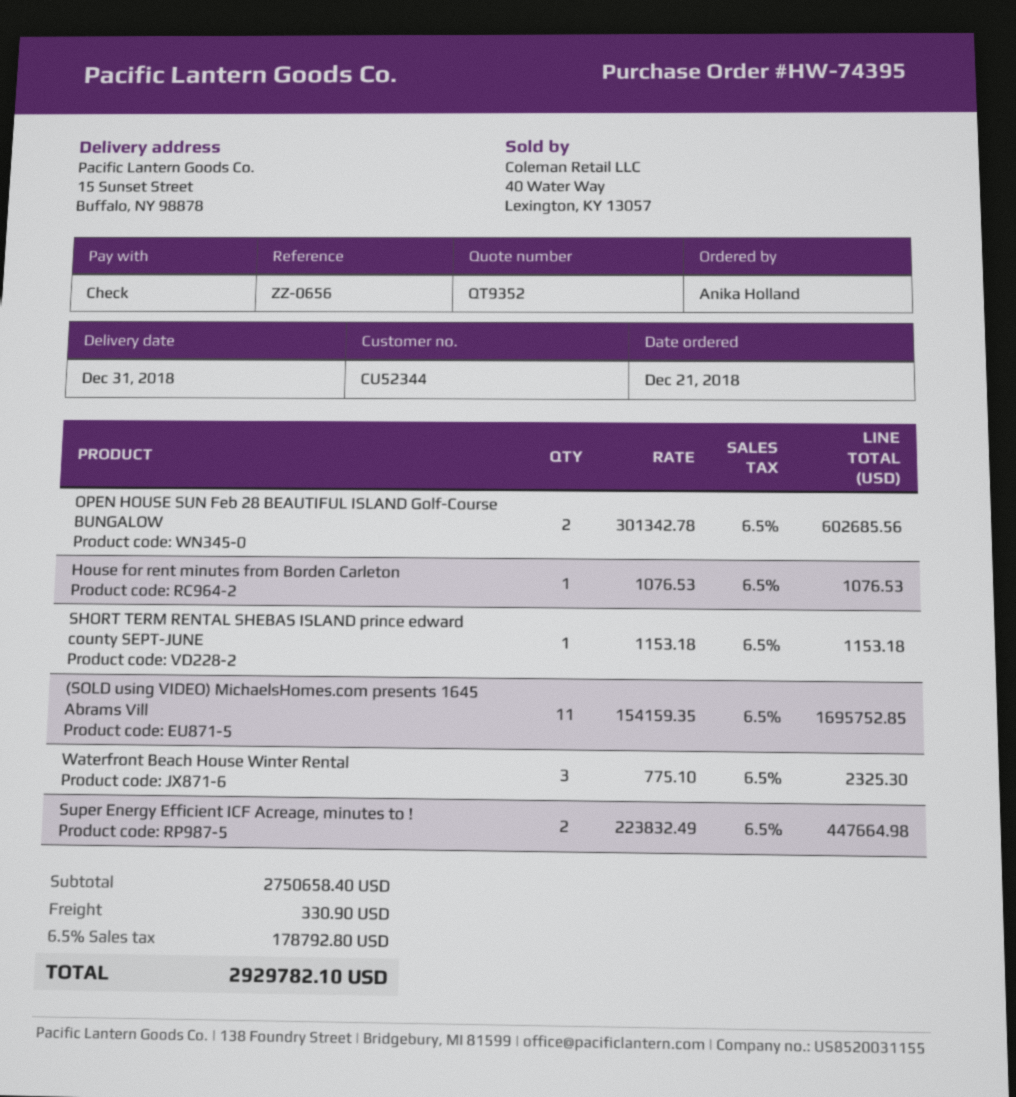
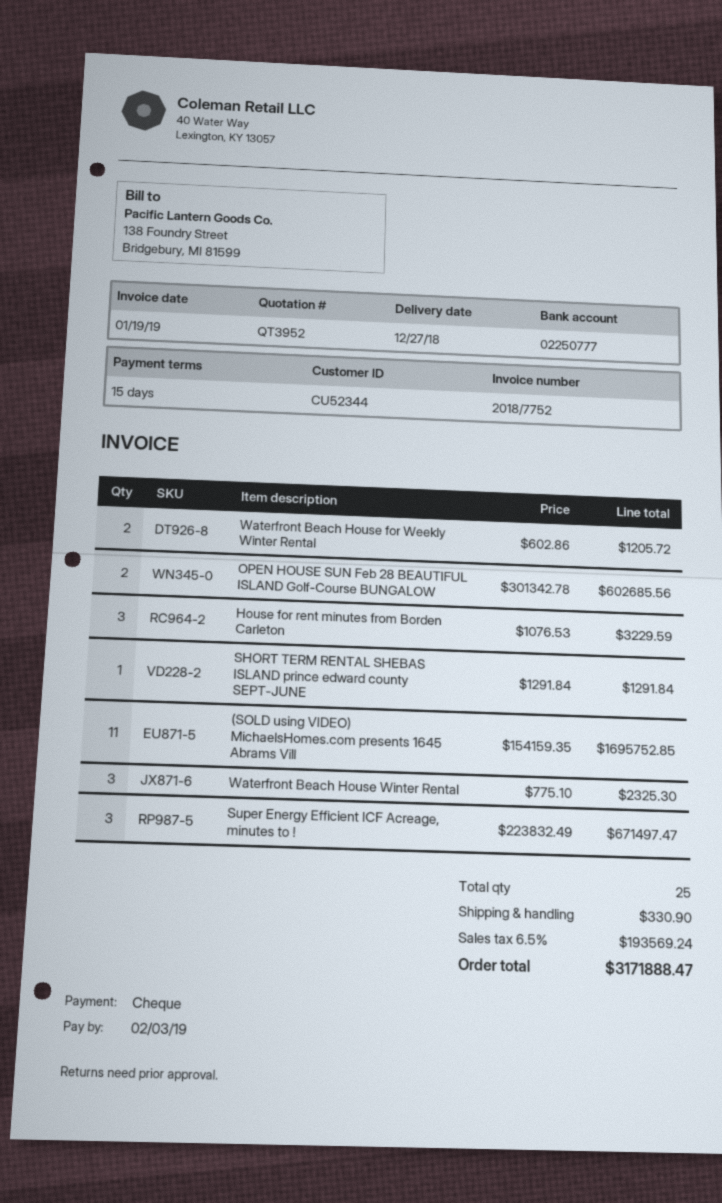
quote number: QT9352 -> QT3952
delivery date: 2018-12-31 -> 2018-12-27
House for rent minutes from Borden Carleton: 1 x 1076.53 = 1076.53 -> 3 x 1076.53 = 3229.59
SHORT TERM RENTAL SHEBAS ISLAND prince edward county SEPT-JUNE: 1 x 1153.18 = 1153.18 -> 1 x 1291.84 = 1291.84
Super Energy Efficient ICF Acreage, minutes to !: 2 x 223832.49 = 447664.98 -> 3 x 223832.49 = 671497.47
Waterfront Beach House for Weekly Winter Rental: none -> 2 x 602.86 = 1205.72
tax: 6.5% = 178792.80 -> 6.5% = 193569.24
total: 2929782.10 -> 3171888.47

